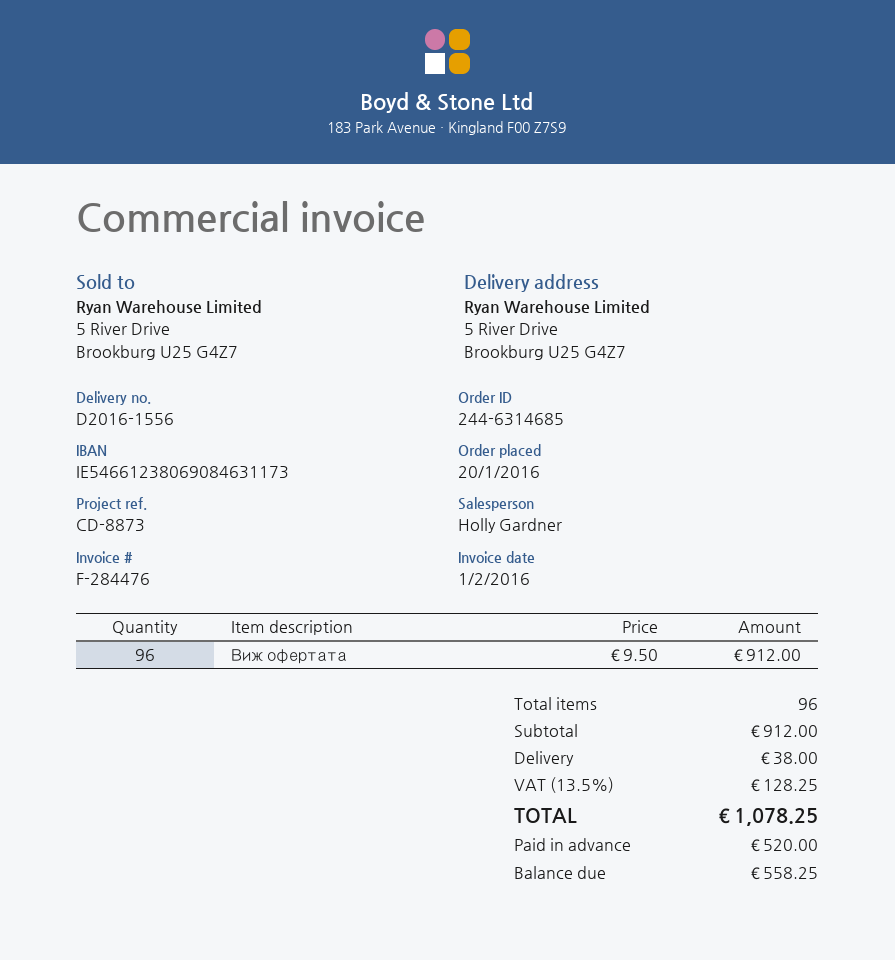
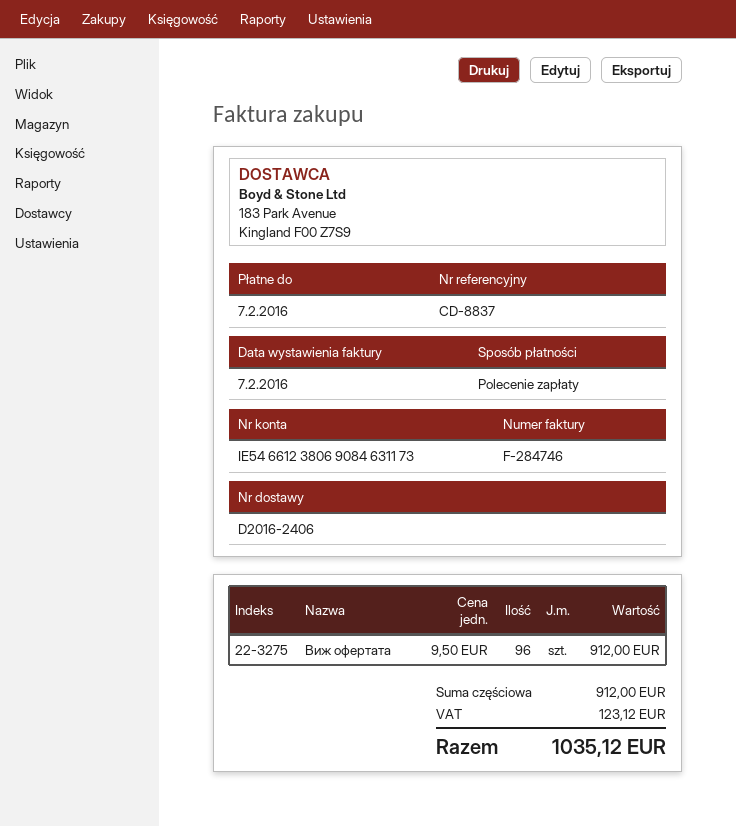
delivery note number: D2016-1556 -> D2016-2406
invoice number: F-284476 -> F-284746
invoice date: 2016-02-01 -> 2016-02-07
reference: CD-8873 -> CD-8837
shipping: 38.00 -> none
tax: 128.25 -> 123.12
total: 1078.25 -> 1035.12

